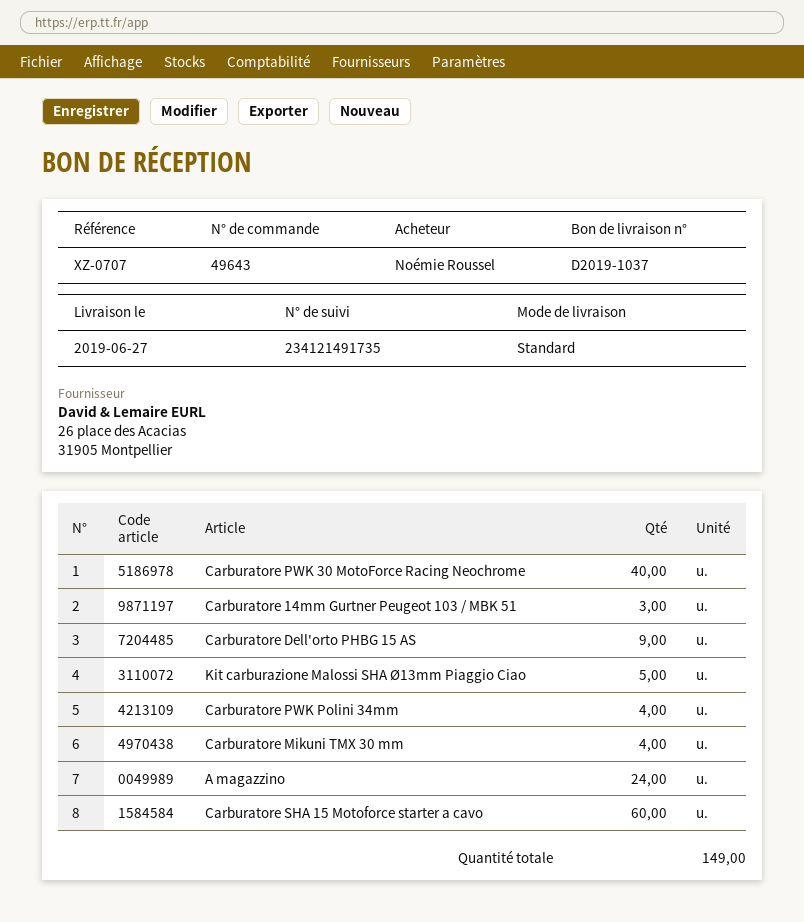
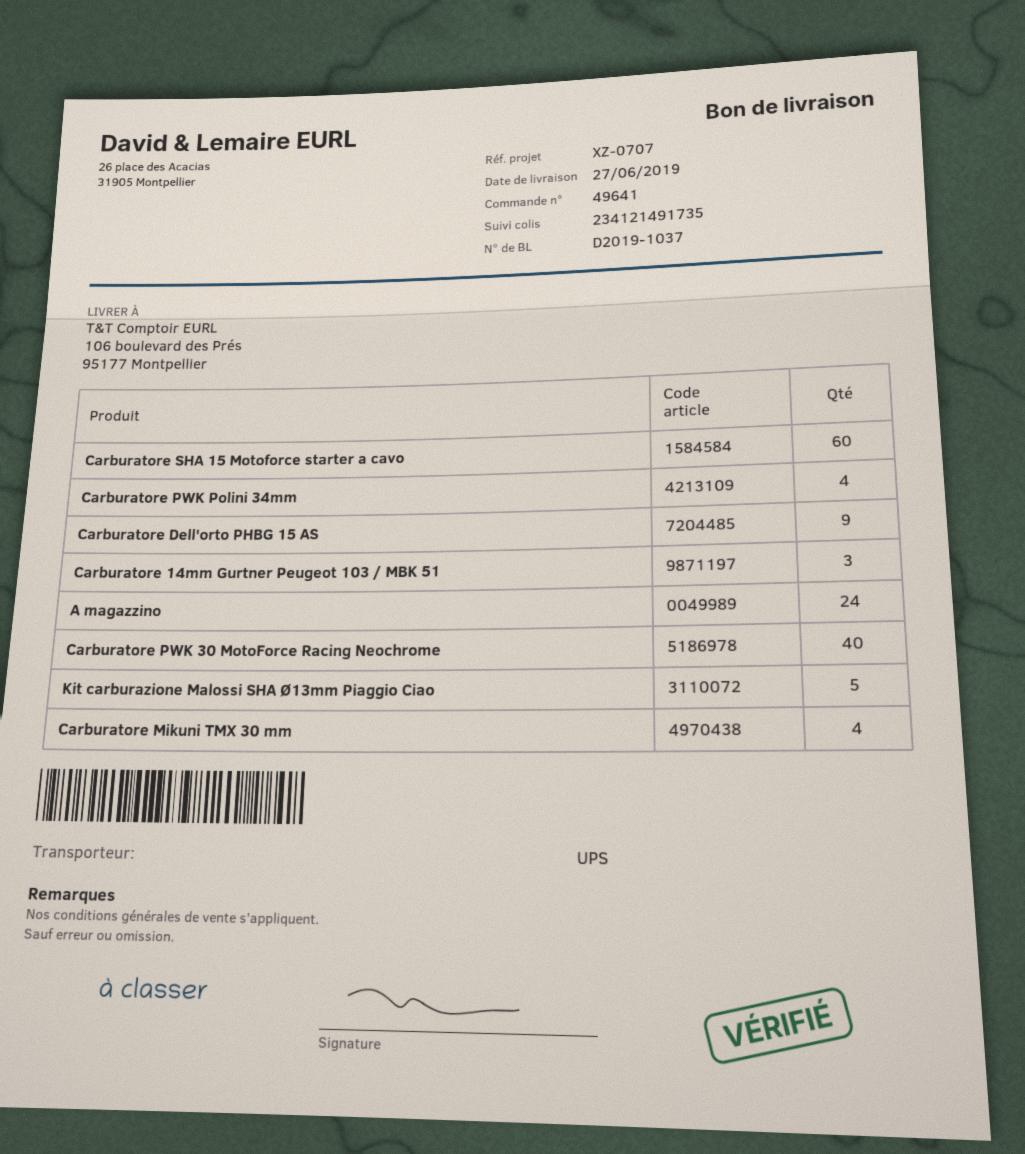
order number: 49643 -> 49641
shipping method: standard -> UPS

